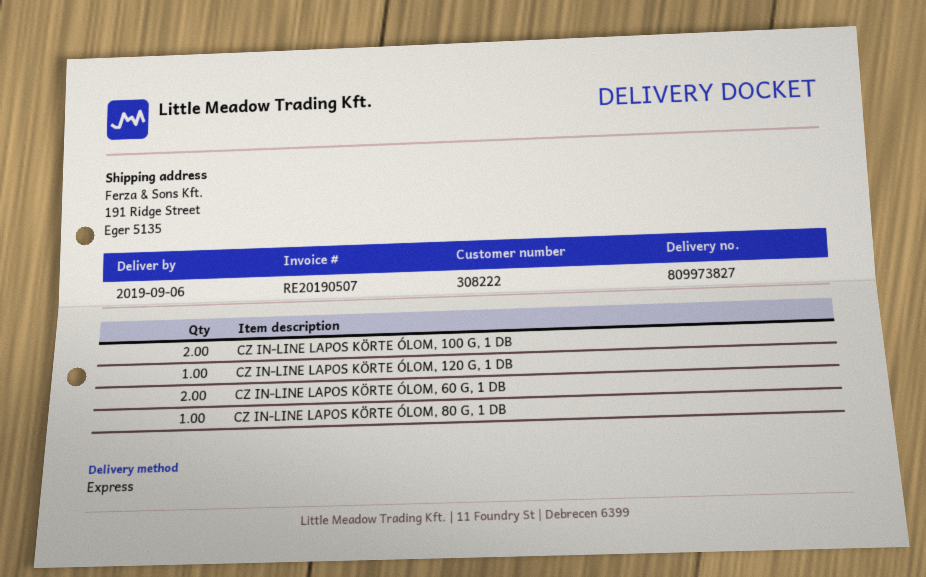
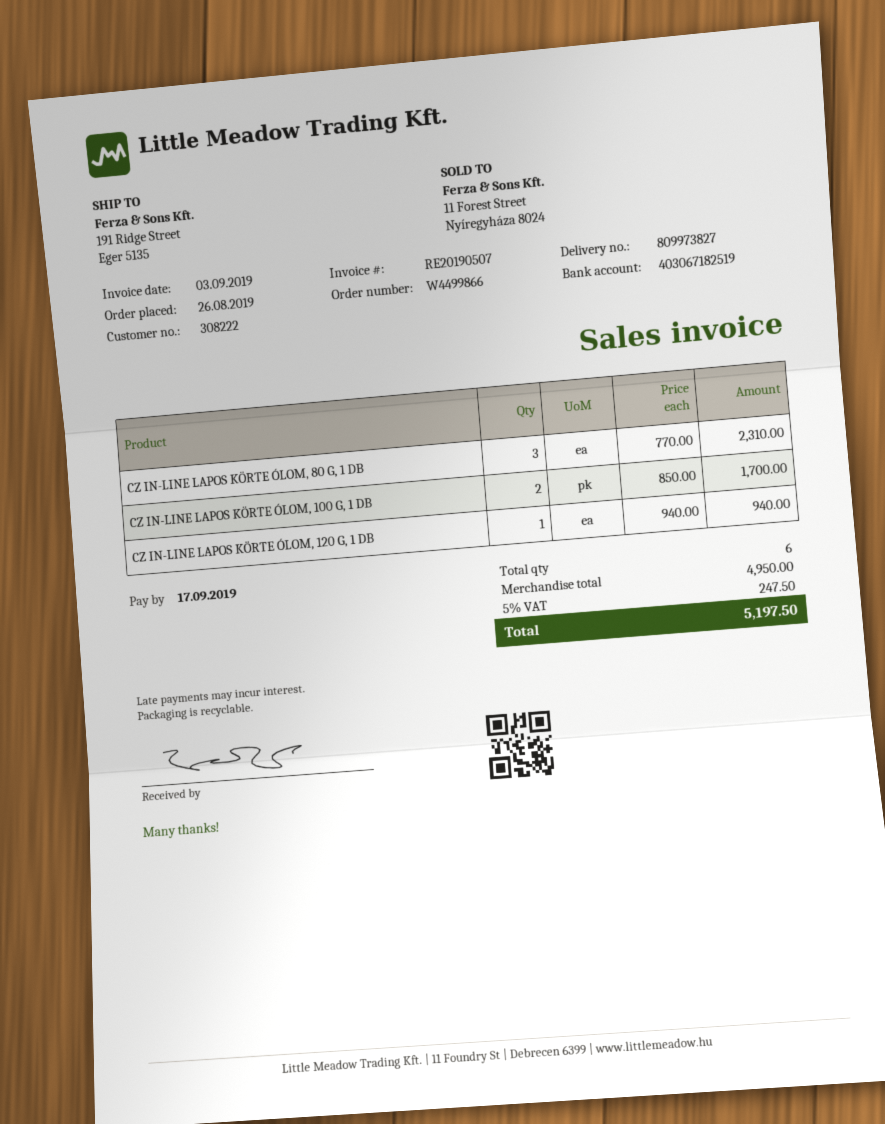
CZ IN-LINE LAPOS KÖRTE ÓLOM, 60 G, 1 DB: 2 -> none
CZ IN-LINE LAPOS KÖRTE ÓLOM, 80 G, 1 DB: 1 -> 3

